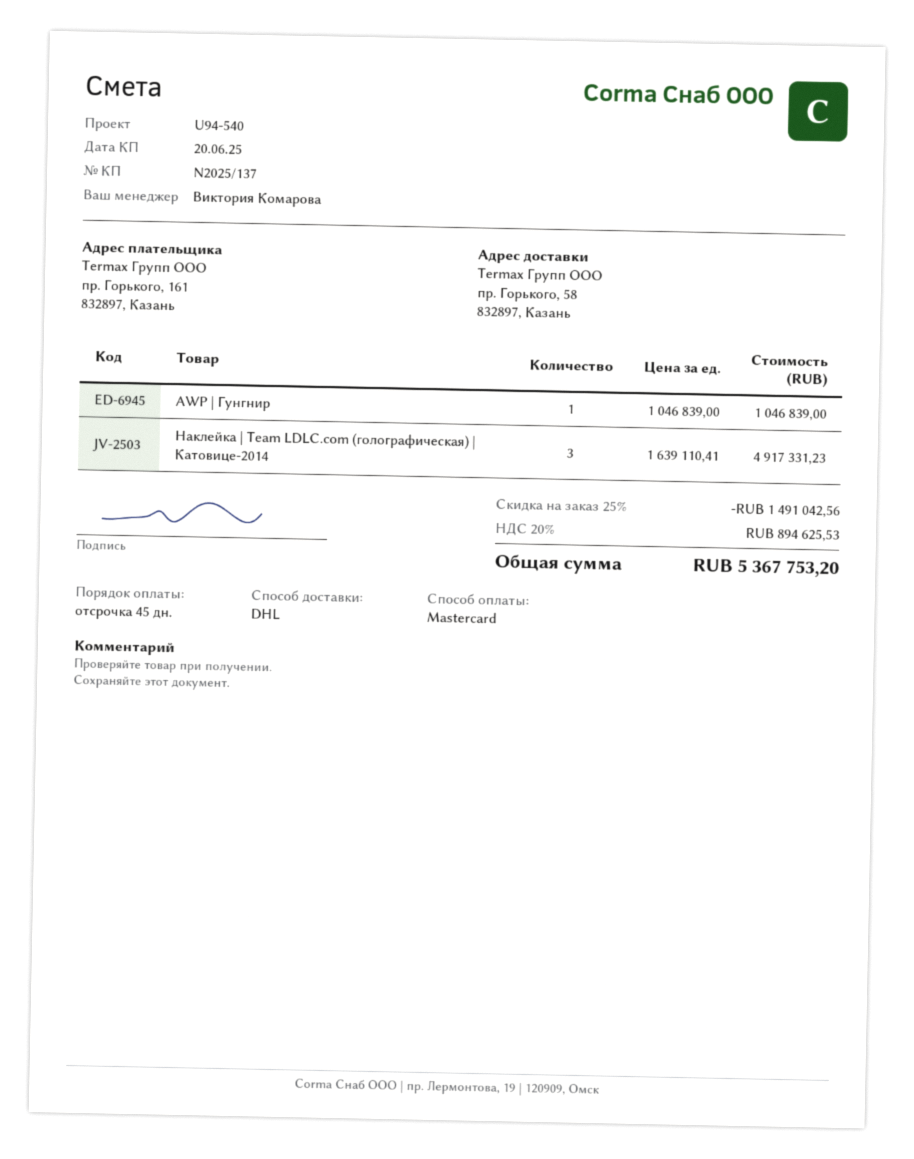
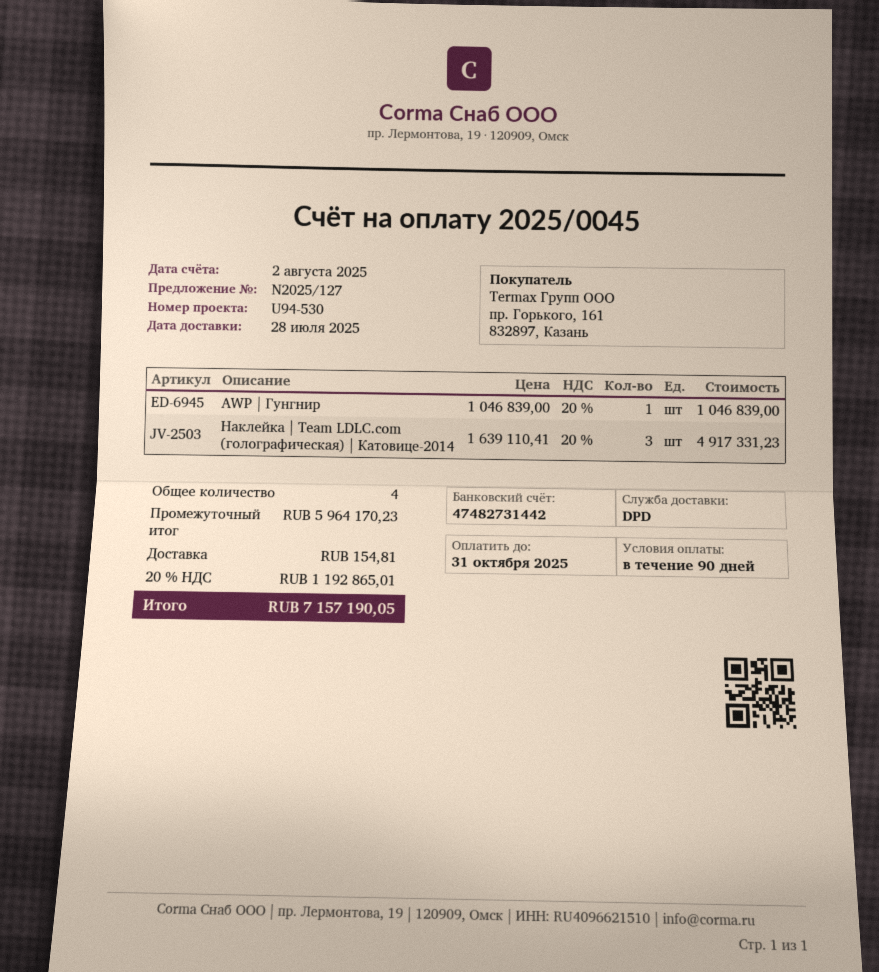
quote number: N2025/137 -> N2025/127
payment terms: 45 days -> 90 days
reference: U94-540 -> U94-530
shipping method: DHL -> DPD
discount: 25% = 1491042.56 -> none
shipping: none -> 154.81
tax: 20% = 894625.53 -> 20% = 1192865.01
total: 5367753.20 -> 7157190.05

